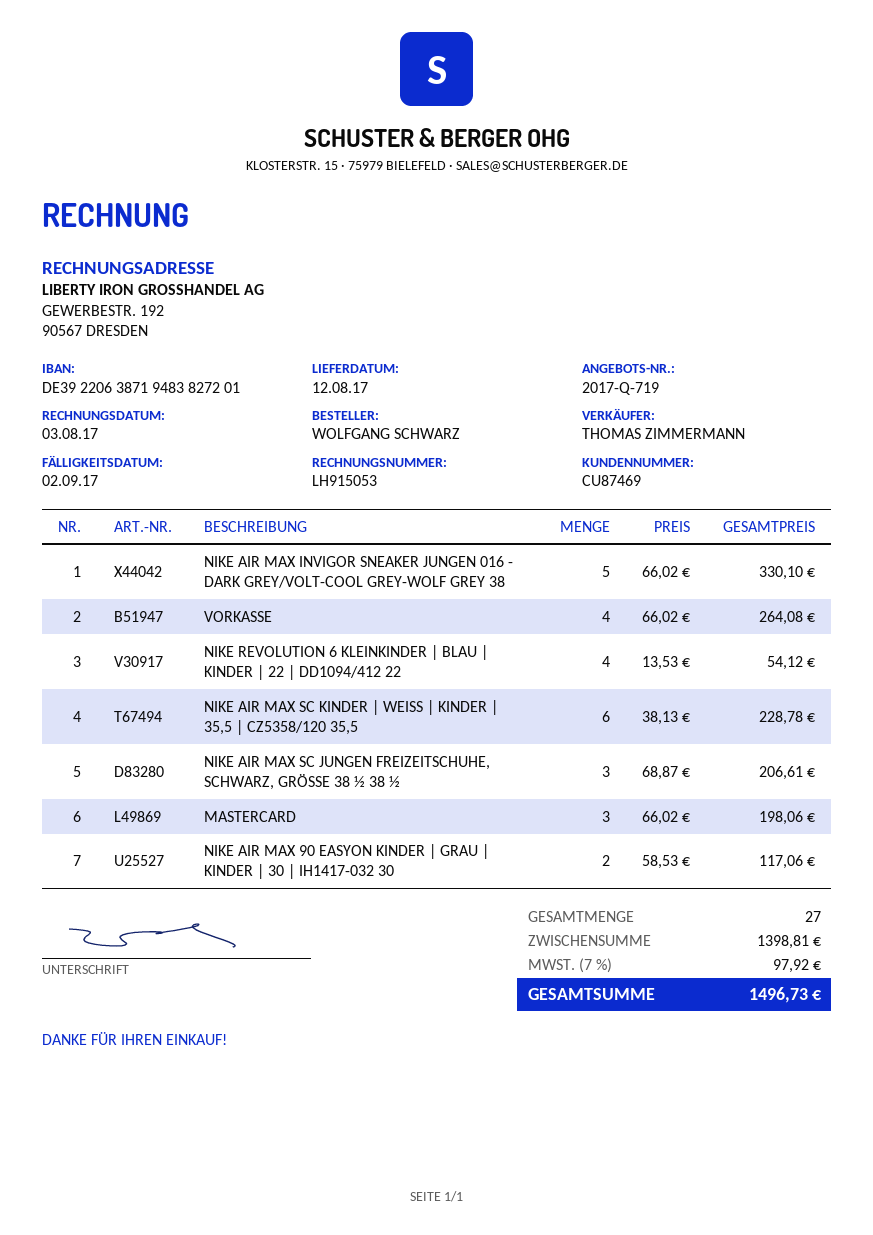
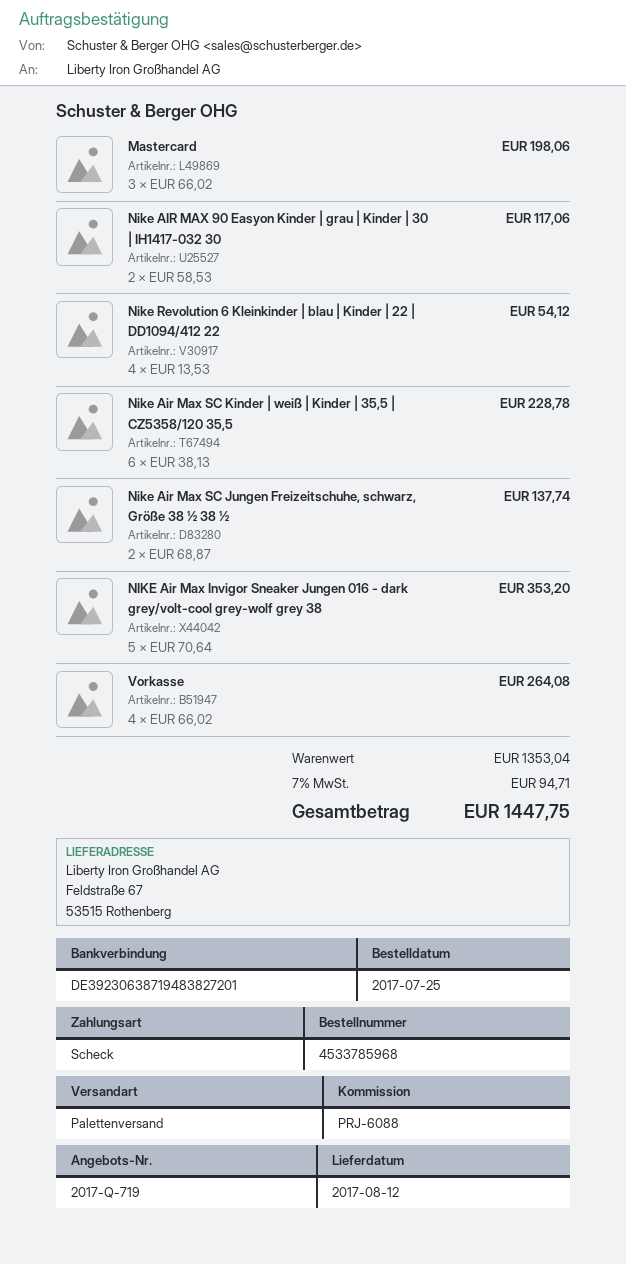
bank account: DE39220638719483827201 -> DE39230638719483827201
NIKE AIR MAX INVIGOR SNEAKER JUNGEN 016 - DARK GREY/VOLT-COOL GREY-WOLF GREY 38: 5 x 66.02 = 330.10 -> 5 x 70.64 = 353.20
NIKE AIR MAX SC JUNGEN FREIZEITSCHUHE, SCHWARZ, GRÖSSE 38 ½ 38 ½: 3 x 68.87 = 206.61 -> 2 x 68.87 = 137.74
subtotal: 1398.81 -> 1353.04
tax: 7% = 97.92 -> 7% = 94.71
total: 1496.73 -> 1447.75

